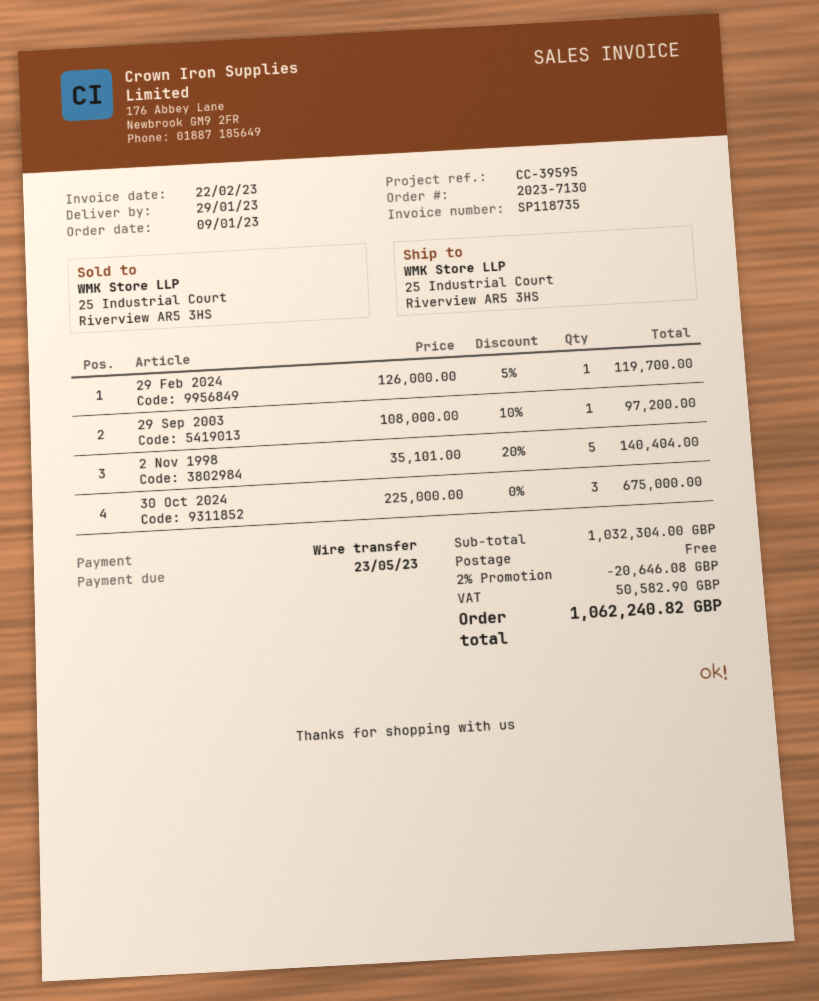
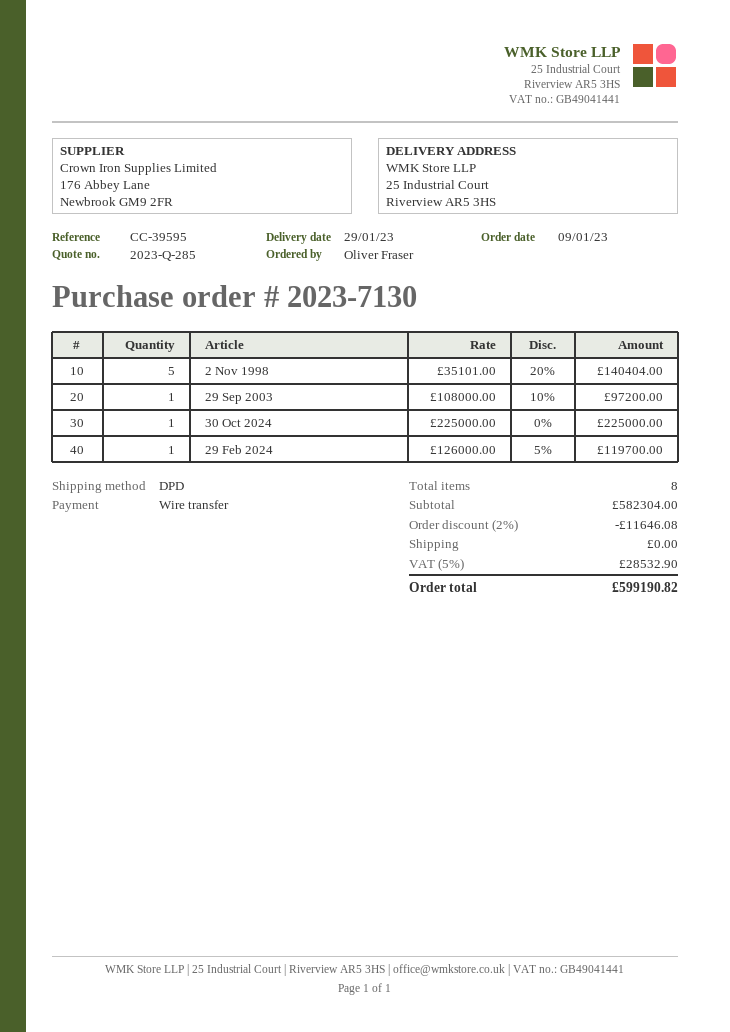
30 Oct 2024: 3 x 225000.00 = 675000.00 -> 1 x 225000.00 = 225000.00
subtotal: 1032304.00 -> 582304.00
discount: 2% = 20646.08 -> 2% = 11646.08
tax: 50582.90 -> 28532.90
total: 1062240.82 -> 599190.82

